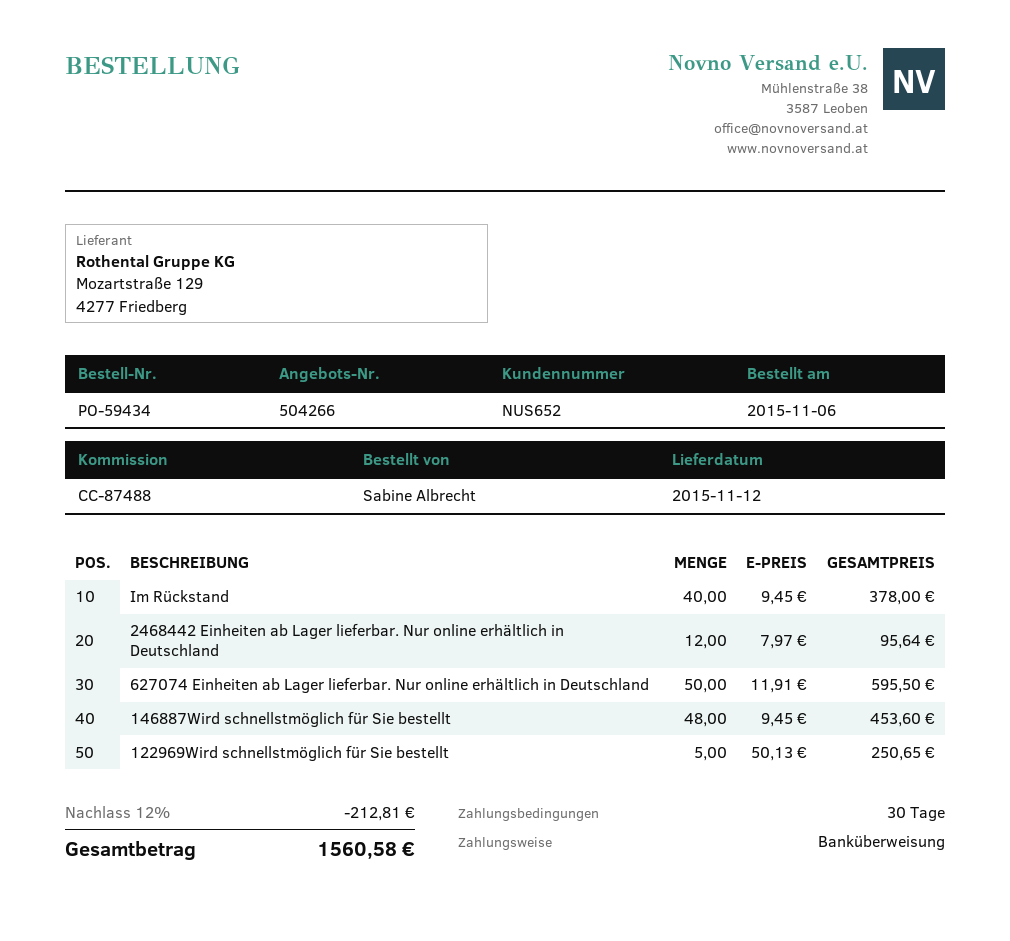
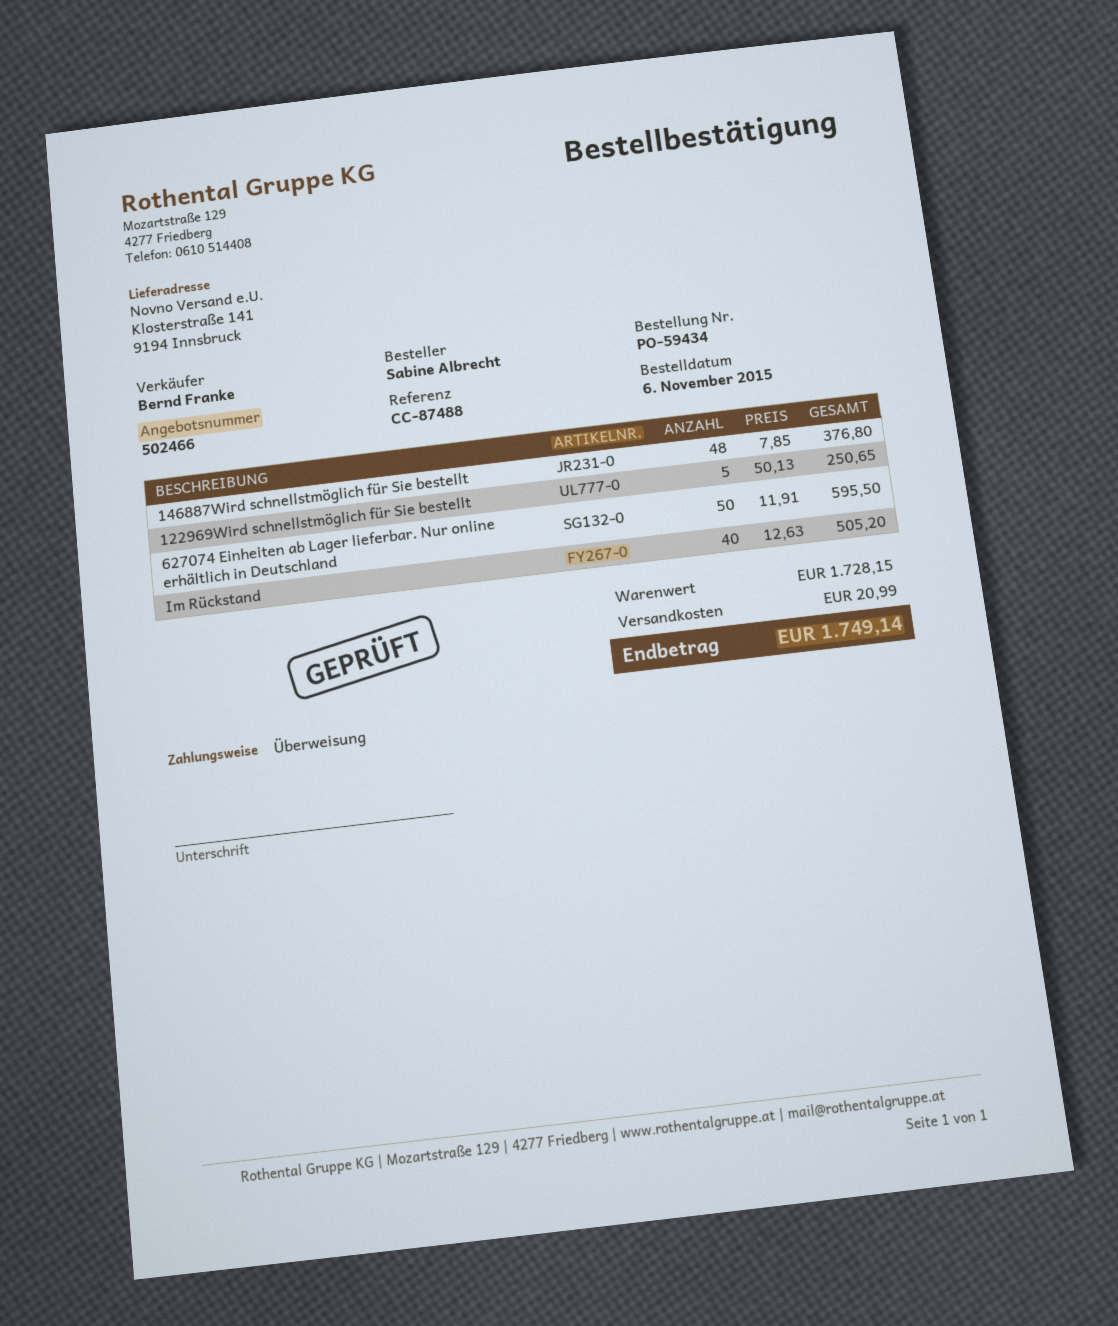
quote number: 504266 -> 502466
Im Rückstand: 40 x 9.45 = 378.00 -> 40 x 12.63 = 505.20
2468442 Einheiten ab Lager lieferbar. Nur online erhältlich in Deutschland: 12 x 7.97 = 95.64 -> none
146887Wird schnellstmöglich für Sie bestellt: 48 x 9.45 = 453.60 -> 48 x 7.85 = 376.80
discount: 12% = 212.81 -> none
shipping: none -> 20.99
total: 1560.58 -> 1749.14

